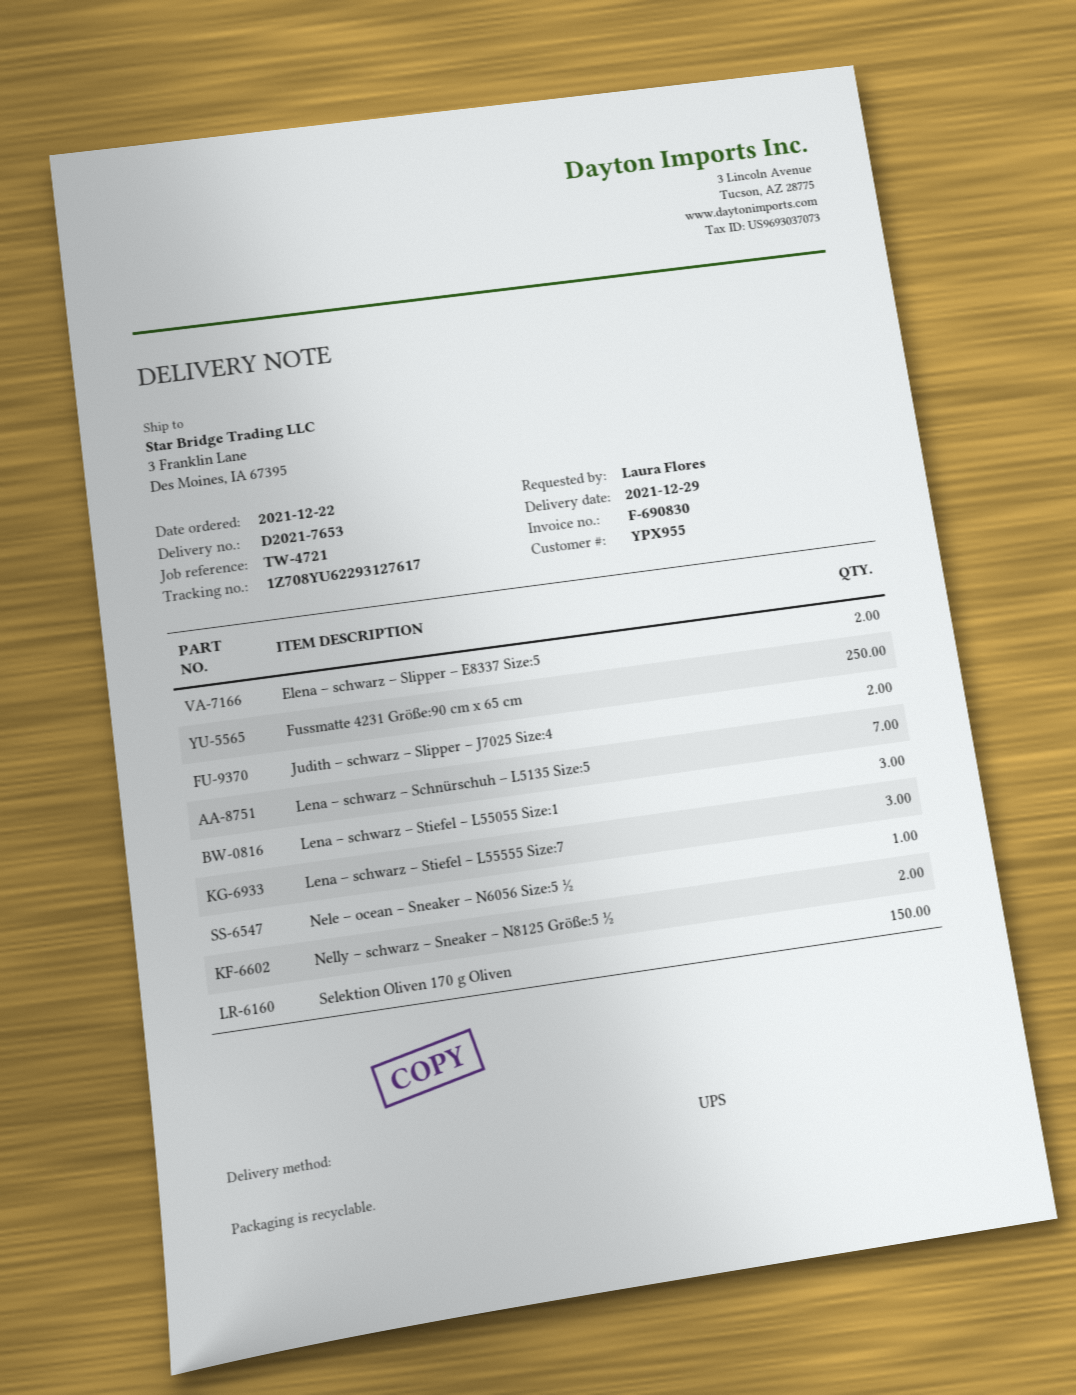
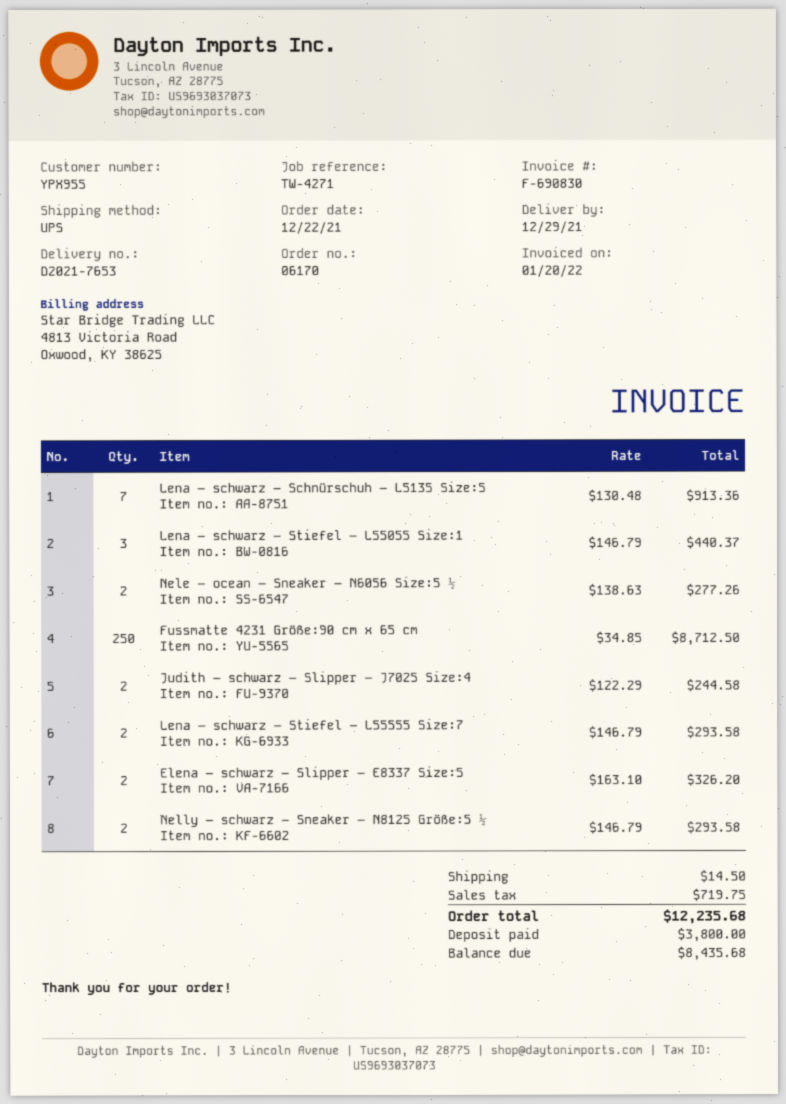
reference: TW-4721 -> TW-4271
Lena – schwarz – Stiefel – L55555 Size:7: 3 -> 2
Nele – ocean – Sneaker – N6056 Size:5 ½: 1 -> 2
Selektion Oliven 170 g Oliven: 150 -> none

